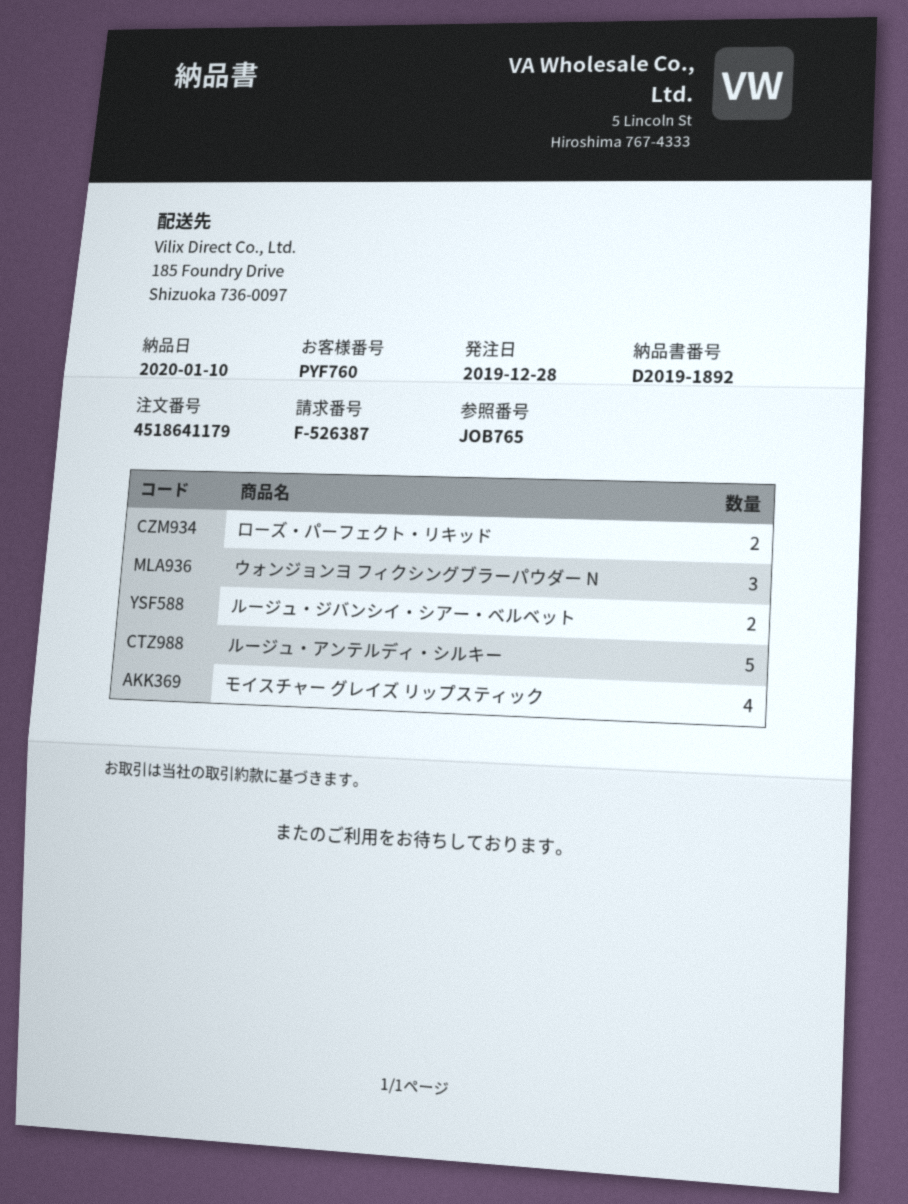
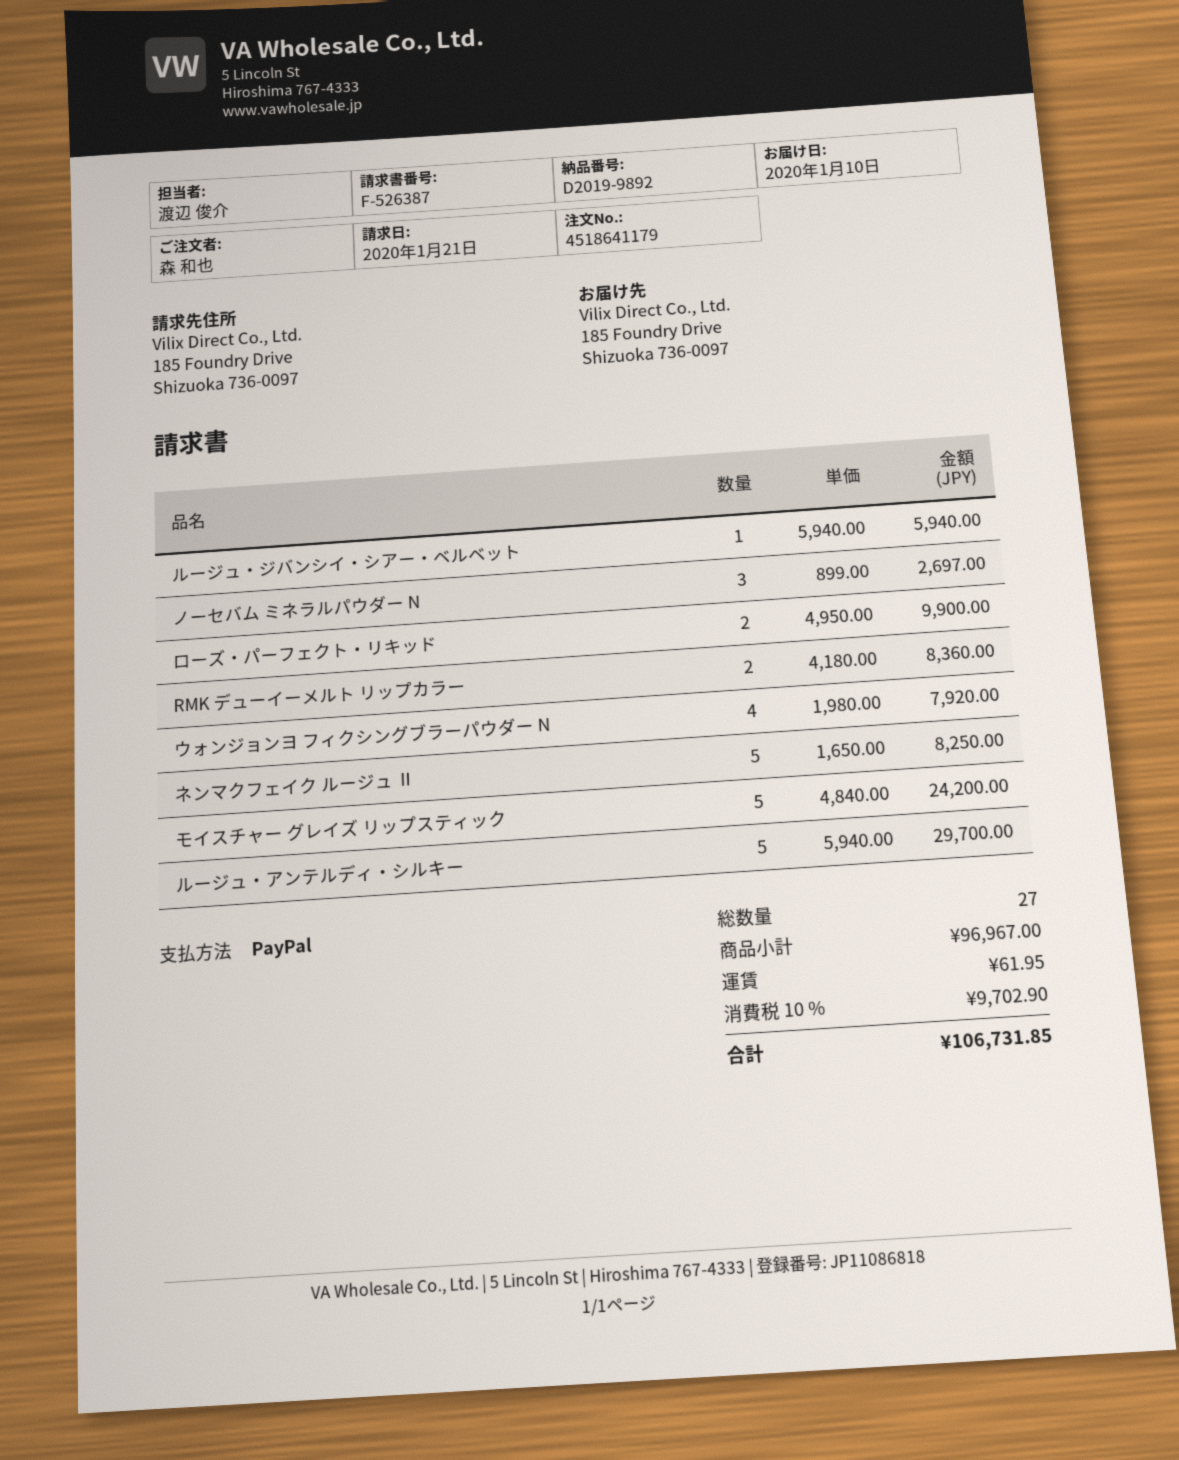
delivery note number: D2019-1892 -> D2019-9892
ウォンジョンヨ フィクシングブラーパウダー N: 3 -> 4
ルージュ・ジバンシイ・シアー・ベルベット: 2 -> 1
モイスチャー グレイズ リップスティック: 4 -> 5
ノーセバム ミネラルパウダー N: none -> 3
RMK デューイーメルト リップカラー: none -> 2
ネンマクフェイク ルージュ Ⅱ: none -> 5

